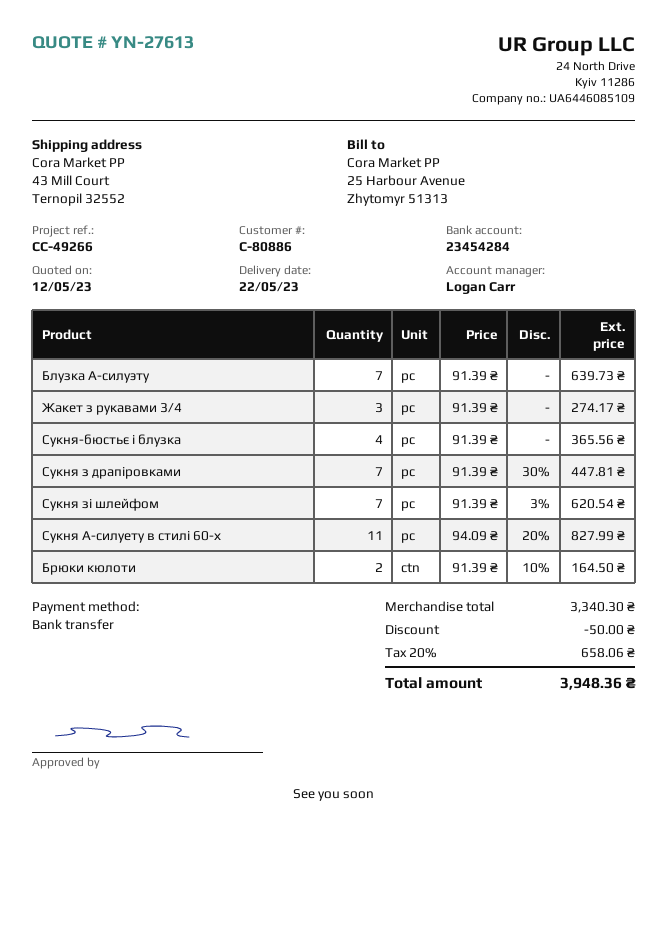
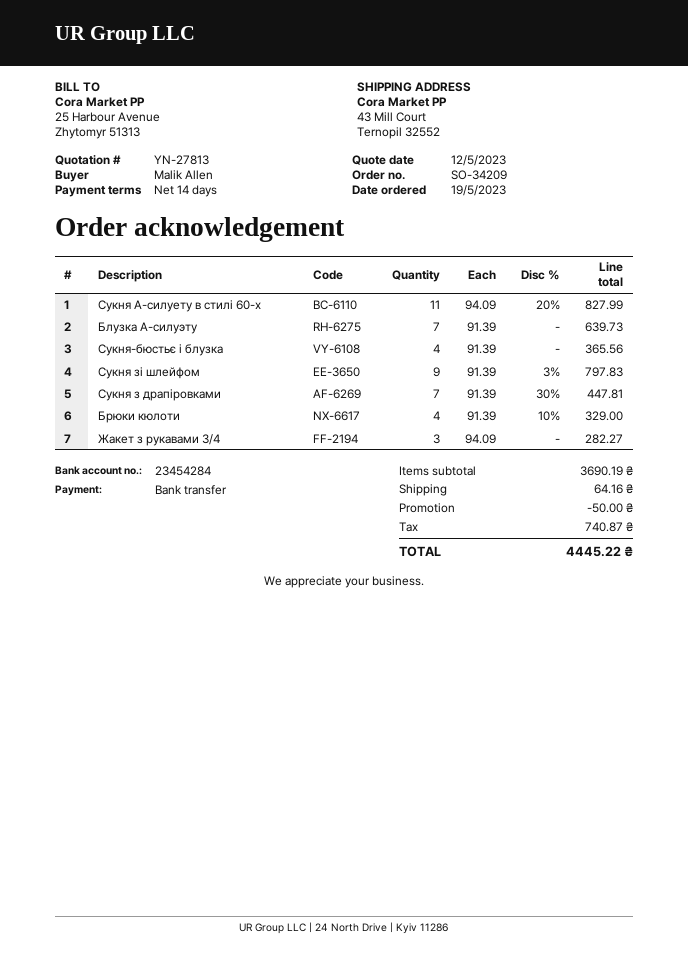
quote number: YN-27613 -> YN-27813
Жакет з рукавами 3/4: 3 x 91.39 = 274.17 -> 3 x 94.09 = 282.27
Сукня зі шлейфом: 7 x 91.39 - 3% = 620.54 -> 9 x 91.39 - 3% = 797.83
Брюки кюлоти: 2 x 91.39 - 10% = 164.50 -> 4 x 91.39 - 10% = 329.00
subtotal: 3340.30 -> 3690.19
shipping: none -> 64.16
tax: 658.06 -> 740.87
total: 3948.36 -> 4445.22

